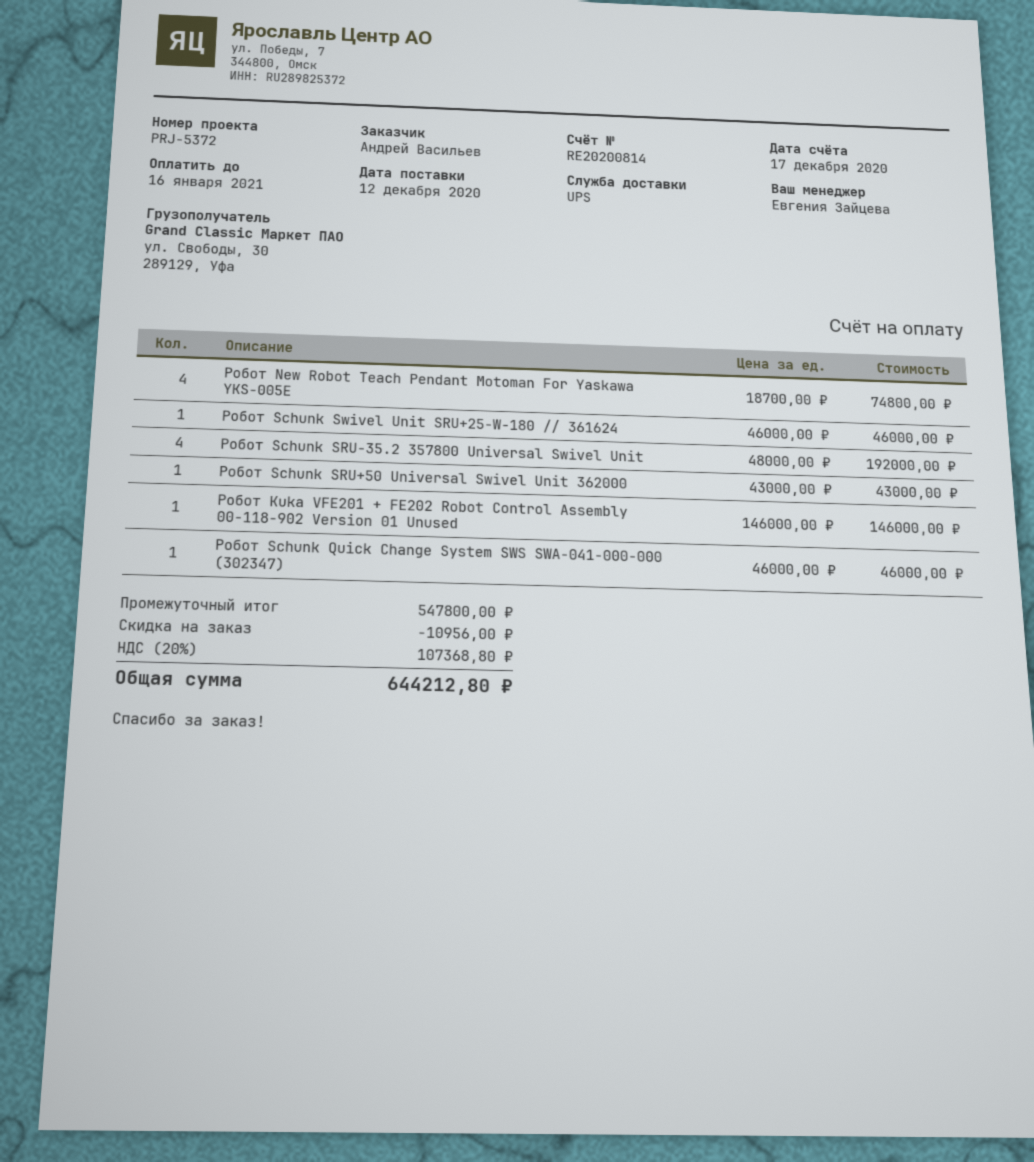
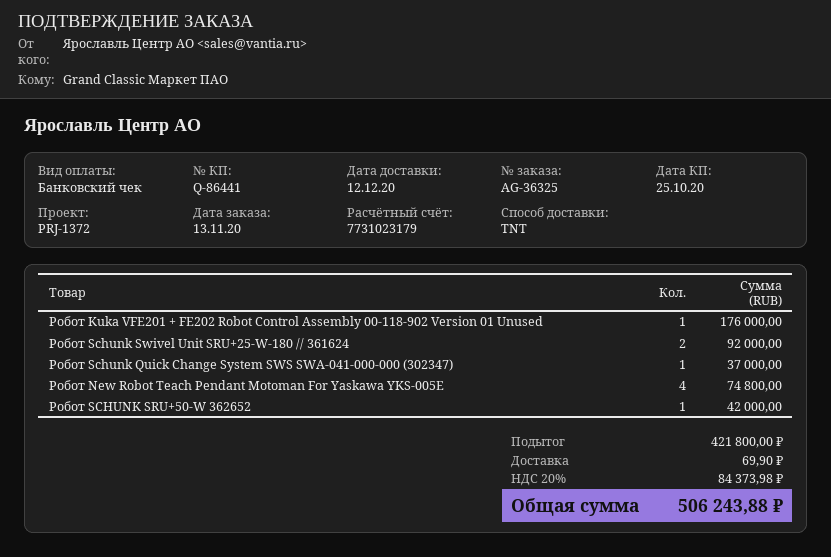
reference: PRJ-5372 -> PRJ-1372
shipping method: UPS -> TNT
Робот Schunk Swivel Unit SRU+25-W-180 // 361624: 1 for 46000.00 -> 2 for 92000.00
Робот Schunk SRU-35.2 357800 Universal Swivel Unit: 4 for 192000.00 -> none
Робот Schunk SRU+50 Universal Swivel Unit 362000: 1 for 43000.00 -> none
Робот Kuka VFE201 + FE202 Robot Control Assembly 00-118-902 Version 01 Unused: 1 for 146000.00 -> 1 for 176000.00
Робот Schunk Quick Change System SWS SWA-041-000-000 (302347): 1 for 46000.00 -> 1 for 37000.00
Робот SCHUNK SRU+50-W 362652: none -> 1 for 42000.00
subtotal: 547800.00 -> 421800.00
discount: 10956.00 -> none
shipping: none -> 69.90
tax: 20% = 107368.80 -> 20% = 84373.98
total: 644212.80 -> 506243.88

